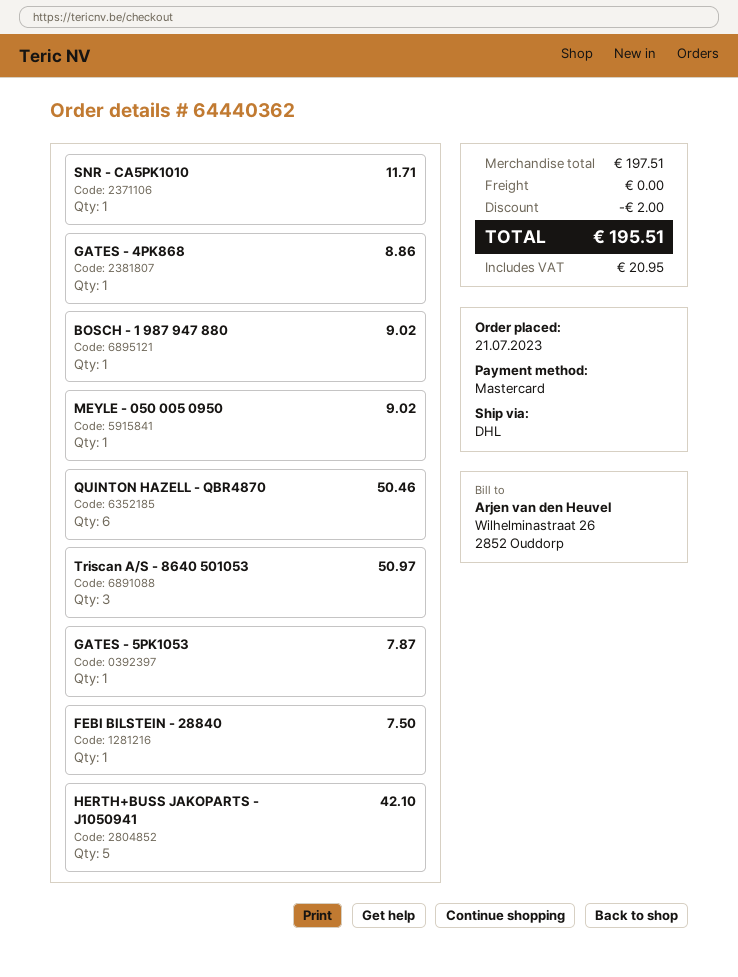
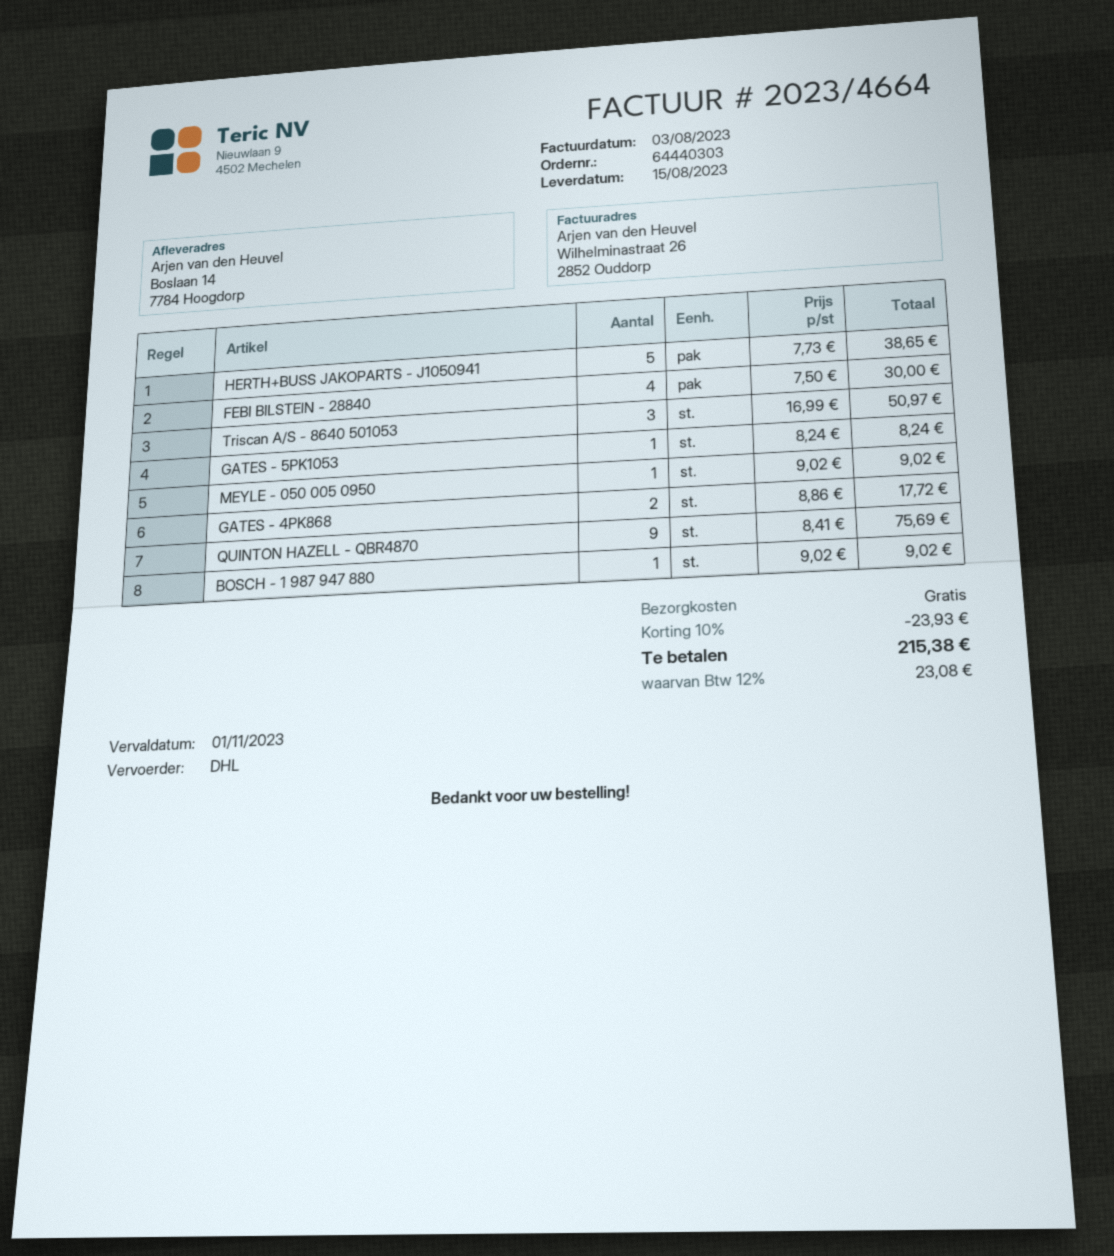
order number: 64440362 -> 64440303
SNR - CA5PK1010: 1 for 11.71 -> none
GATES - 4PK868: 1 for 8.86 -> 2 for 17.72
QUINTON HAZELL - QBR4870: 6 for 50.46 -> 9 for 75.69
GATES - 5PK1053: 1 for 7.87 -> 1 for 8.24
FEBI BILSTEIN - 28840: 1 for 7.50 -> 4 for 30.00
HERTH+BUSS JAKOPARTS - J1050941: 5 for 42.10 -> 5 for 38.65
discount: 2.00 -> 23.93
tax: 20.95 -> 23.08
total: 195.51 -> 215.38

